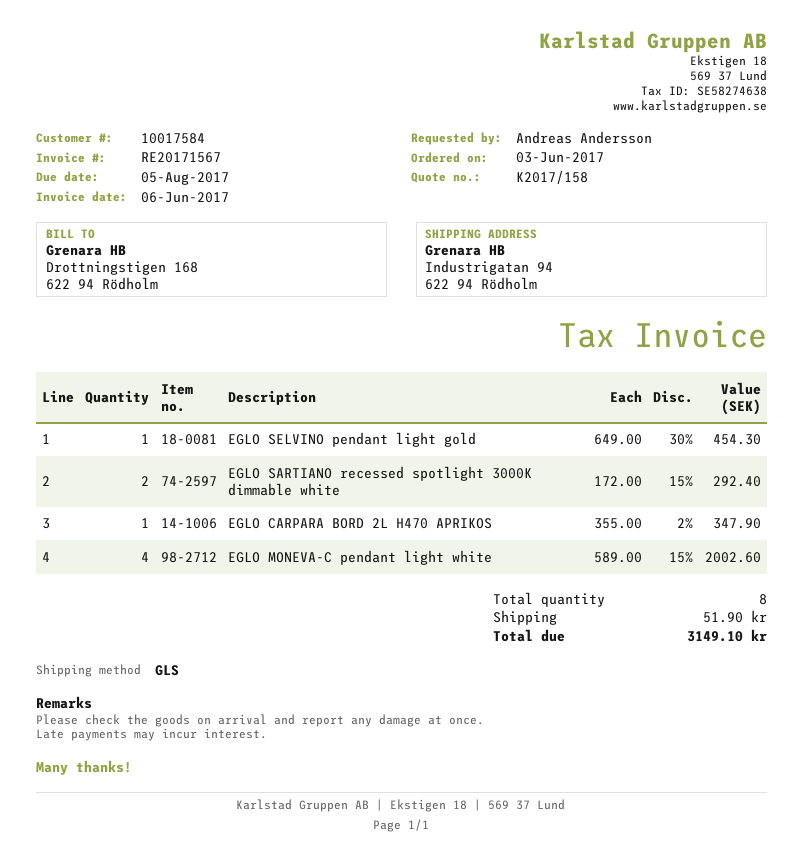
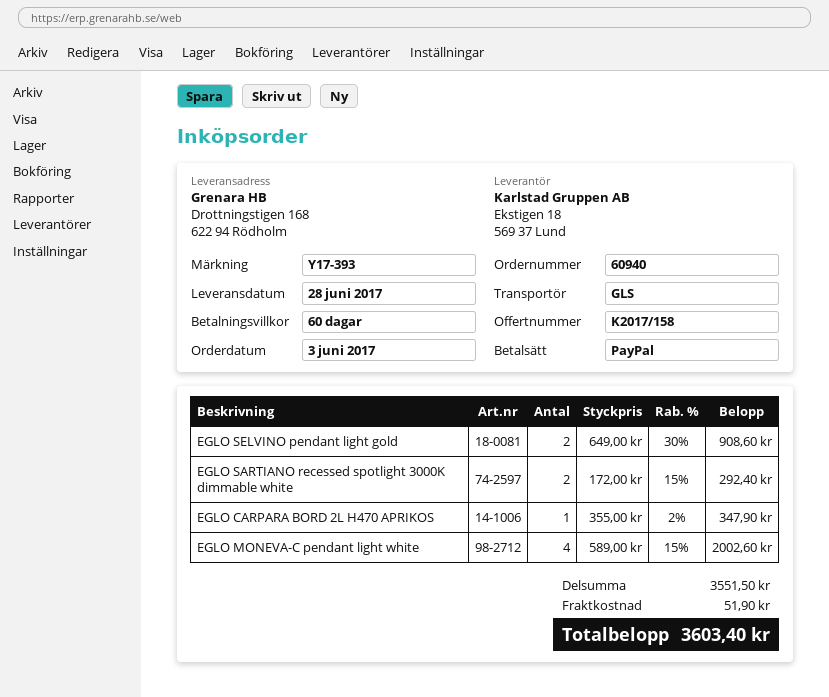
ship to: Industrigatan 94, 622 94 Rödholm -> Drottningstigen 168, 622 94 Rödholm
EGLO SELVINO pendant light gold: 1 x 649.00 - 30% = 454.30 -> 2 x 649.00 - 30% = 908.60
total: 3149.10 -> 3603.40

